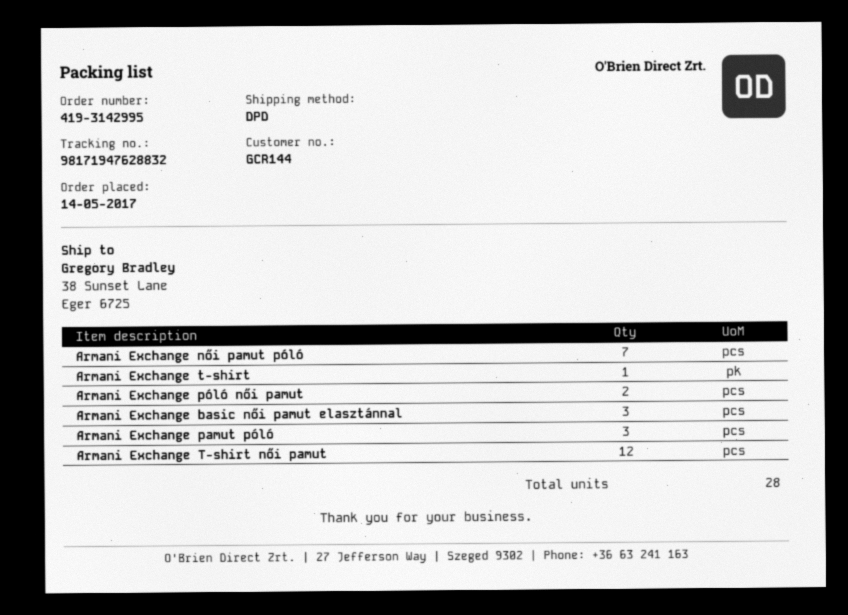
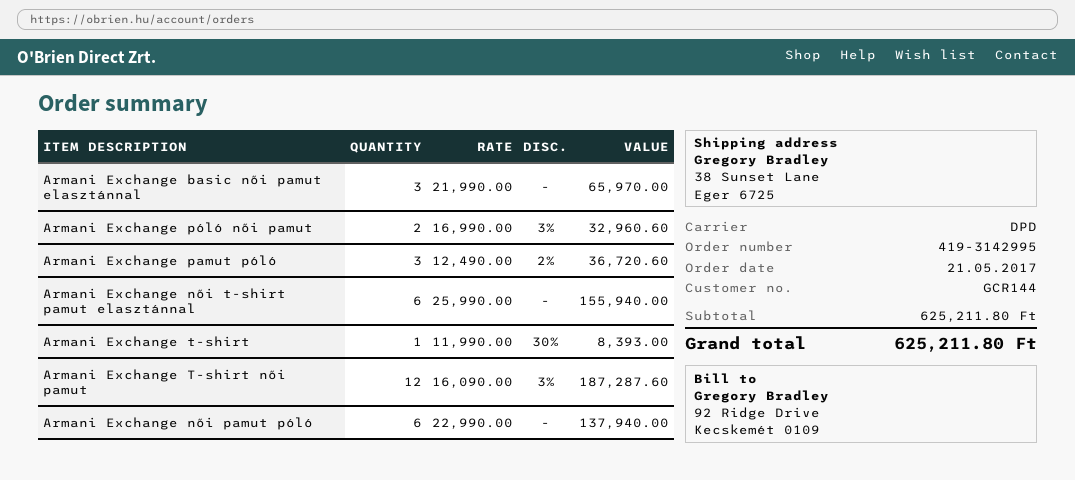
order date: 2017-05-14 -> 2017-05-21
Armani Exchange női pamut póló: 7 -> 6
Armani Exchange női t-shirt pamut elasztánnal: none -> 6

